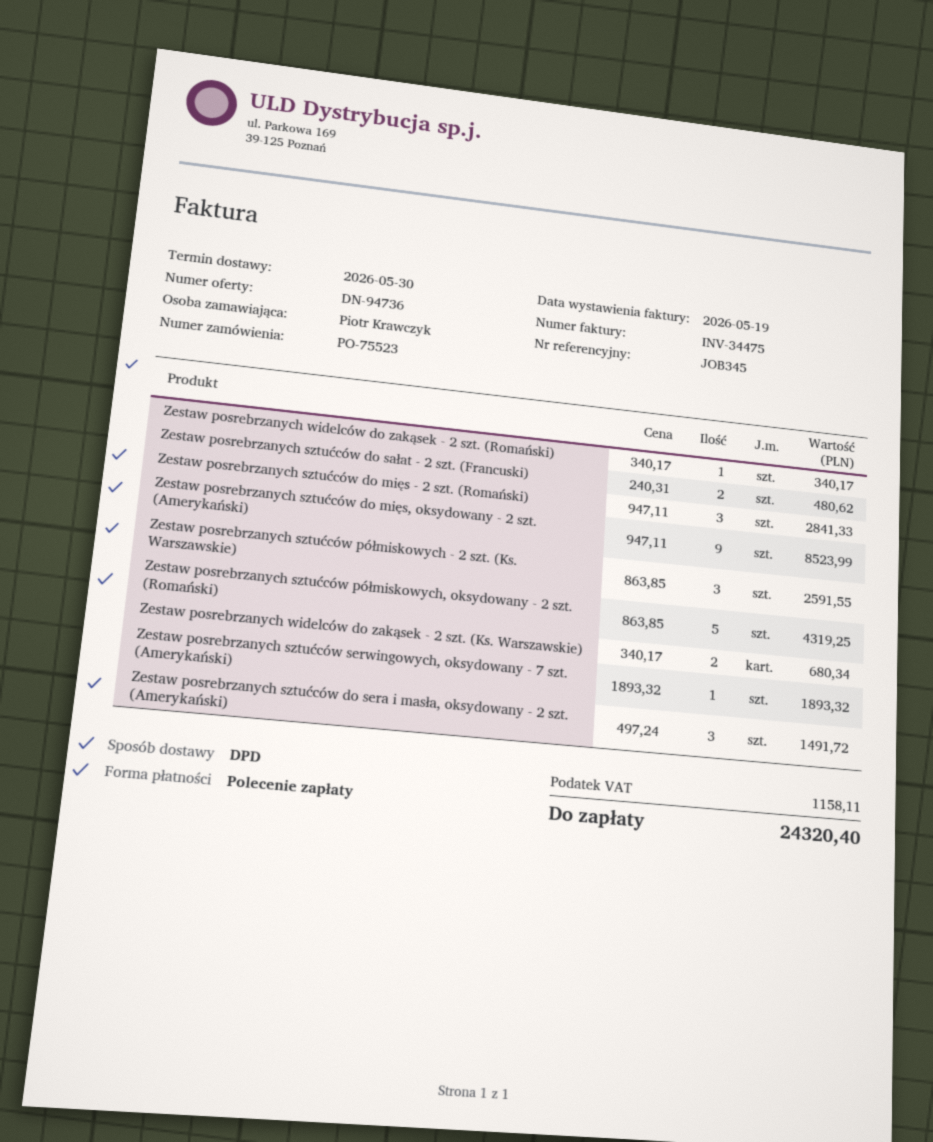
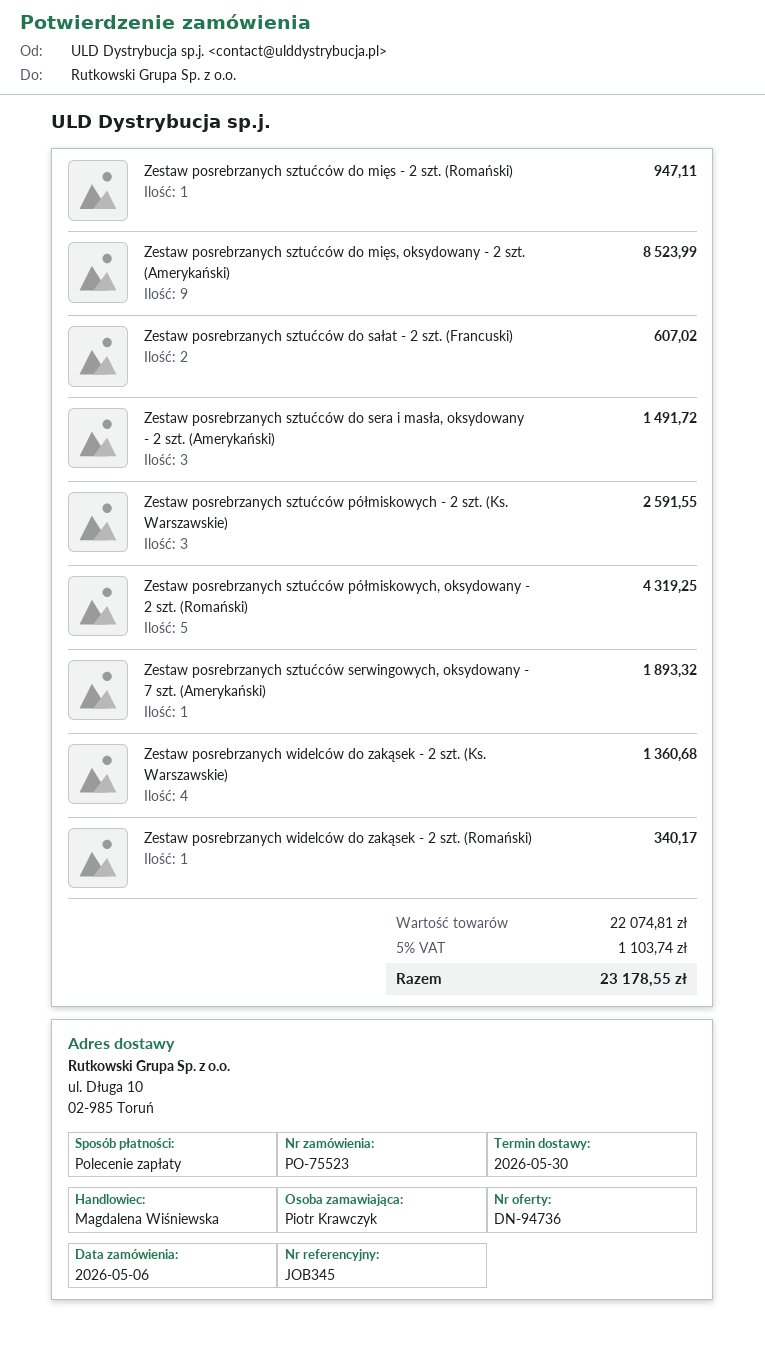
Zestaw posrebrzanych sztućców do sałat - 2 szt. (Francuski): 2 for 480.62 -> 2 for 607.02
Zestaw posrebrzanych sztućców do mięs - 2 szt. (Romański): 3 for 2841.33 -> 1 for 947.11
Zestaw posrebrzanych widelców do zakąsek - 2 szt. (Ks. Warszawskie): 2 for 680.34 -> 4 for 1360.68
tax: 1158.11 -> 1103.74
total: 24320.40 -> 23178.55

